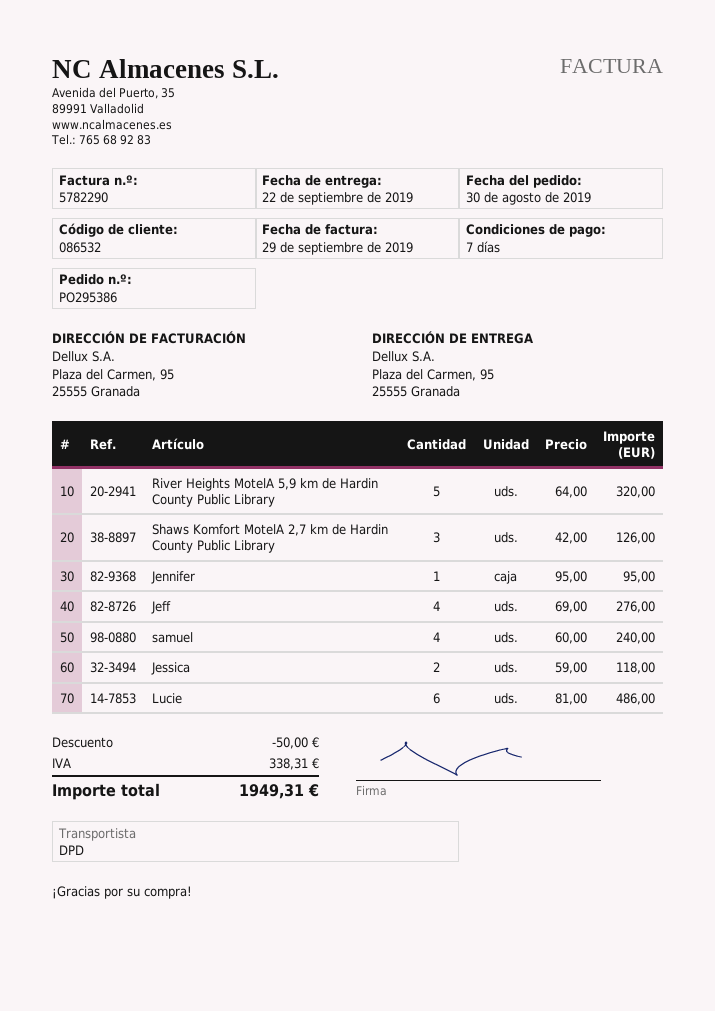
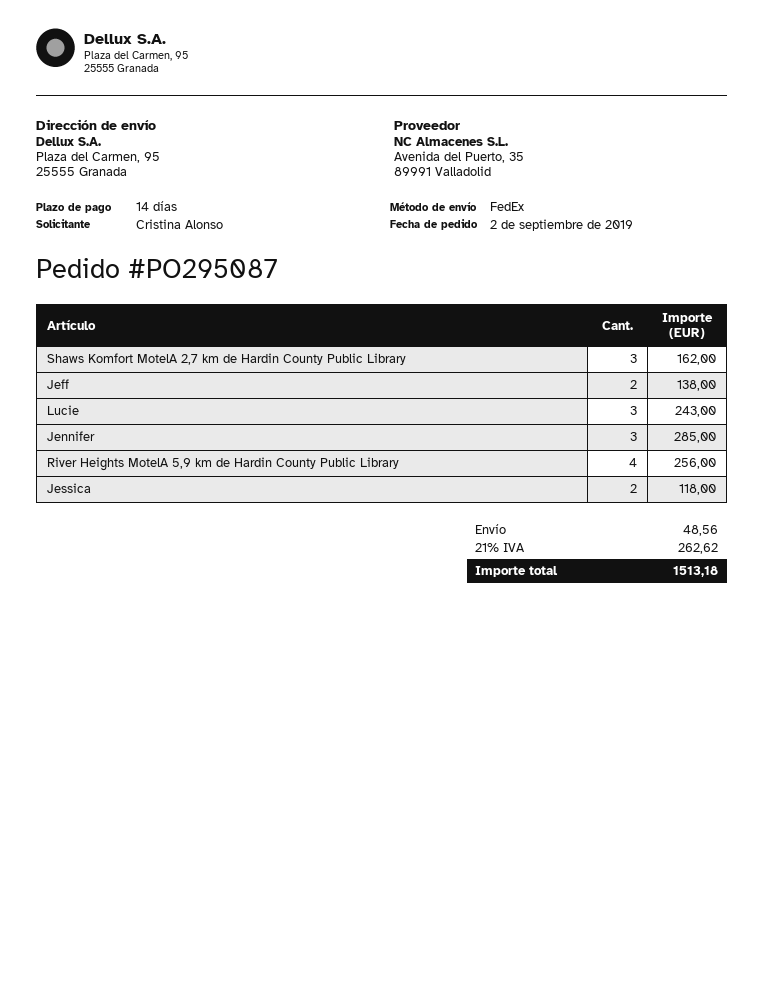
order number: PO295386 -> PO295087
order date: 2019-08-30 -> 2019-09-02
payment terms: 7 days -> 14 days
shipping method: DPD -> FedEx
River Heights MotelA 5,9 km de Hardin County Public Library: 5 for 320.00 -> 4 for 256.00
Shaws Komfort MotelA 2,7 km de Hardin County Public Library: 3 for 126.00 -> 3 for 162.00
Jennifer: 1 for 95.00 -> 3 for 285.00
Jeff: 4 for 276.00 -> 2 for 138.00
samuel: 4 for 240.00 -> none
Lucie: 6 for 486.00 -> 3 for 243.00
discount: 50.00 -> none
shipping: none -> 48.56
tax: 338.31 -> 262.62
total: 1949.31 -> 1513.18

